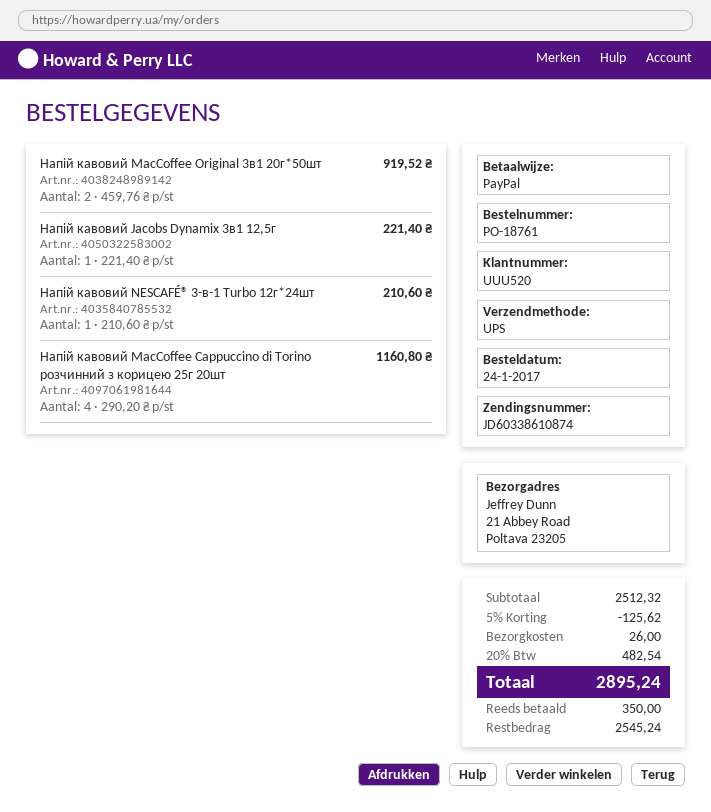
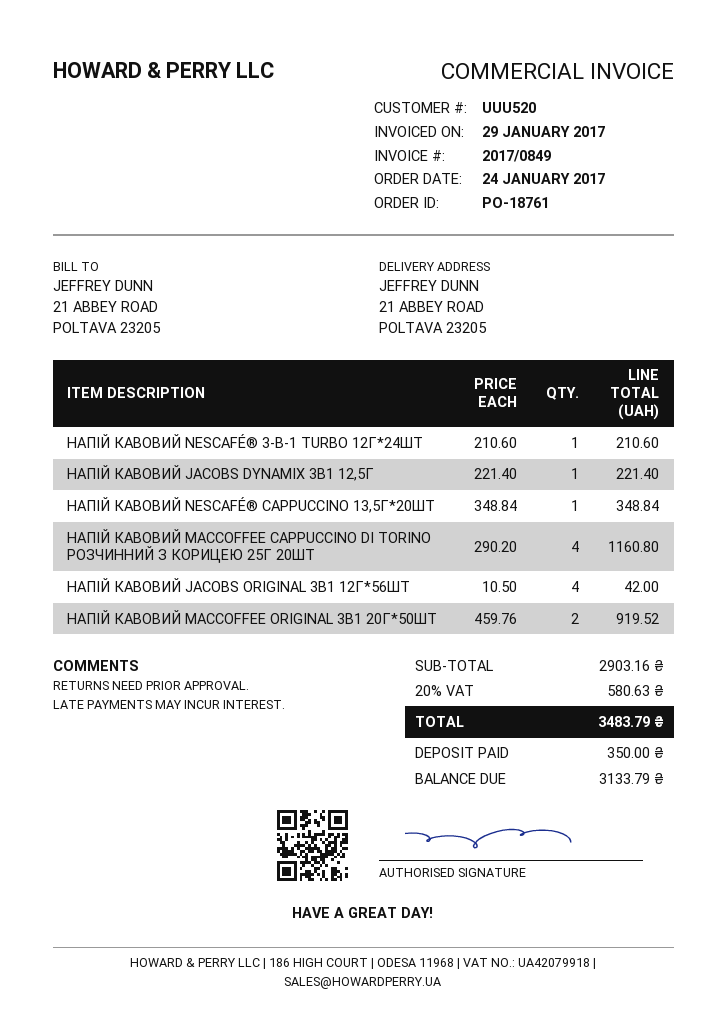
НАПІЙ КАВОВИЙ NESCAFÉ® CAPPUCCINO 13,5Г*20ШТ: none -> 1 x 348.84 = 348.84
НАПІЙ КАВОВИЙ JACOBS ORIGINAL 3В1 12Г*56ШТ: none -> 4 x 10.50 = 42.00
subtotal: 2512.32 -> 2903.16
discount: 5% = 125.62 -> none
shipping: 26.00 -> none
tax: 20% = 482.54 -> 20% = 580.63
total: 2895.24 -> 3483.79
balance: 2545.24 -> 3133.79

